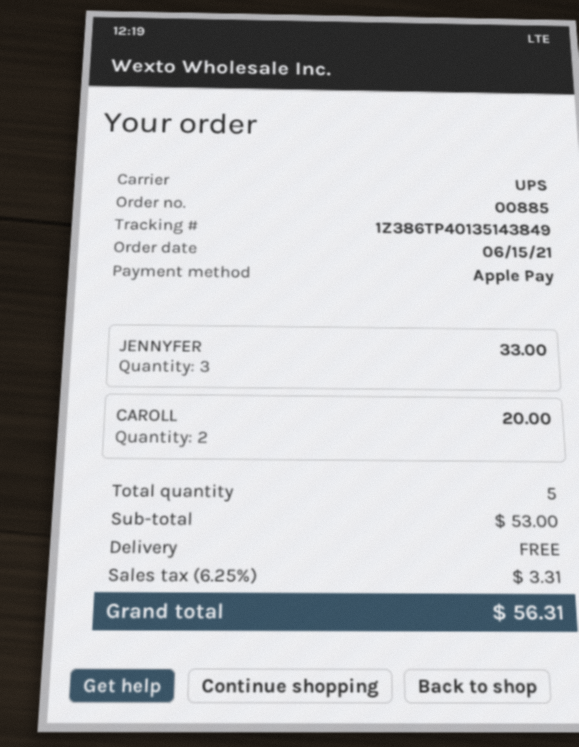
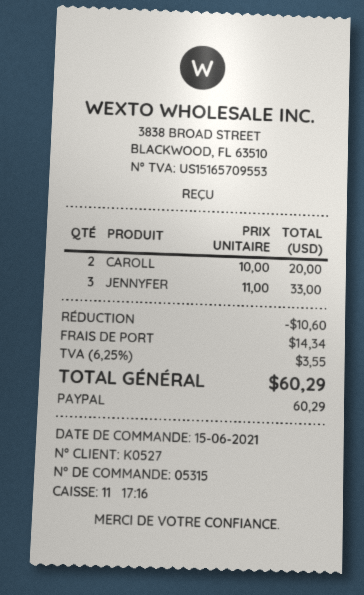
order number: 00885 -> 05315
payment method: Apple Pay -> PayPal
discount: none -> 10.60
shipping: 0.00 -> 14.34
tax: 6.25% = 3.31 -> 6.25% = 3.55
total: 56.31 -> 60.29

